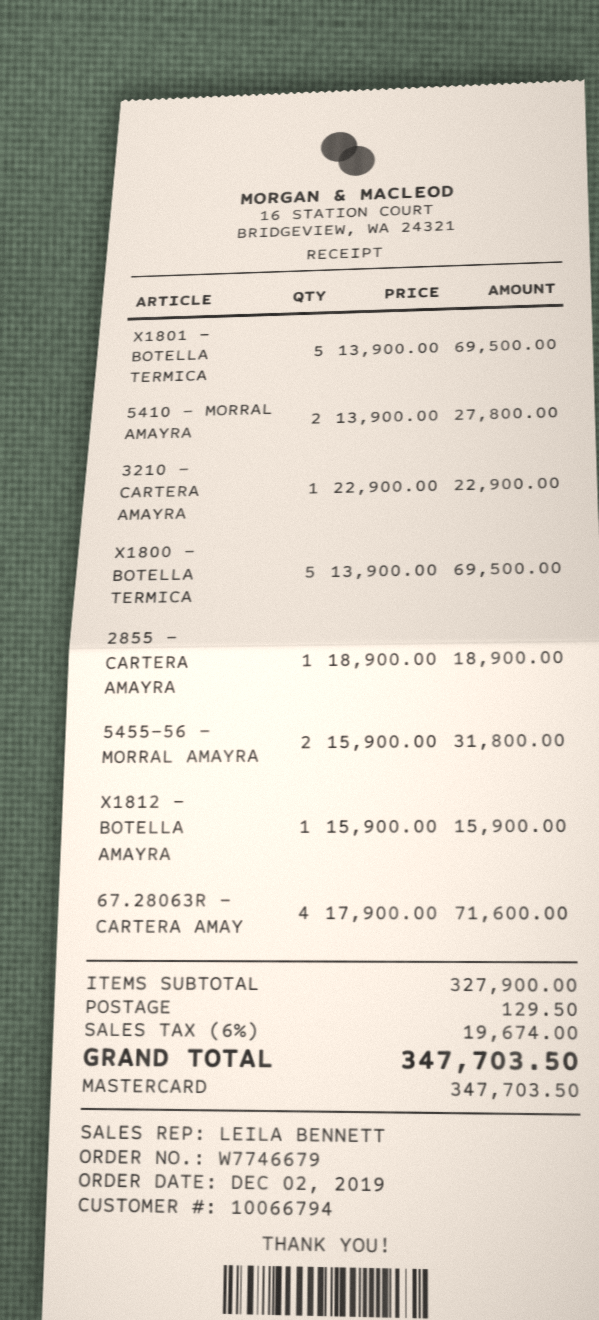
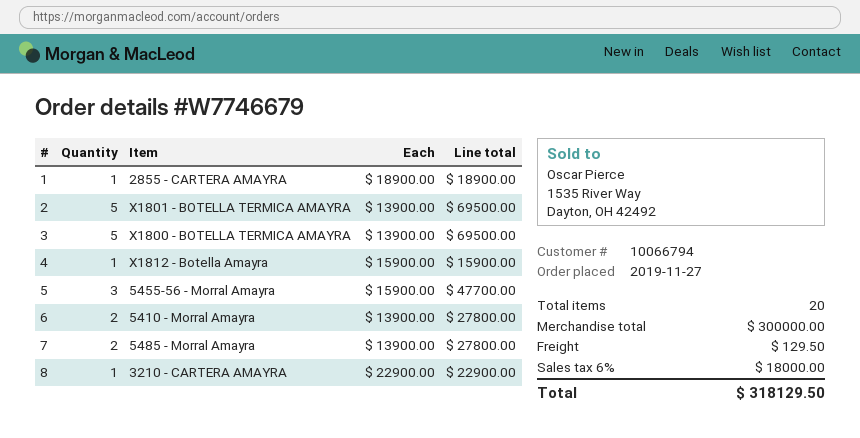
order date: 2019-12-02 -> 2019-11-27
5455-56 - MORRAL AMAYRA: 2 x 15900.00 = 31800.00 -> 3 x 15900.00 = 47700.00
67.28063R - CARTERA AMAY: 4 x 17900.00 = 71600.00 -> none
5485 - Morral Amayra: none -> 2 x 13900.00 = 27800.00
subtotal: 327900.00 -> 300000.00
tax: 6% = 19674.00 -> 6% = 18000.00
total: 347703.50 -> 318129.50

